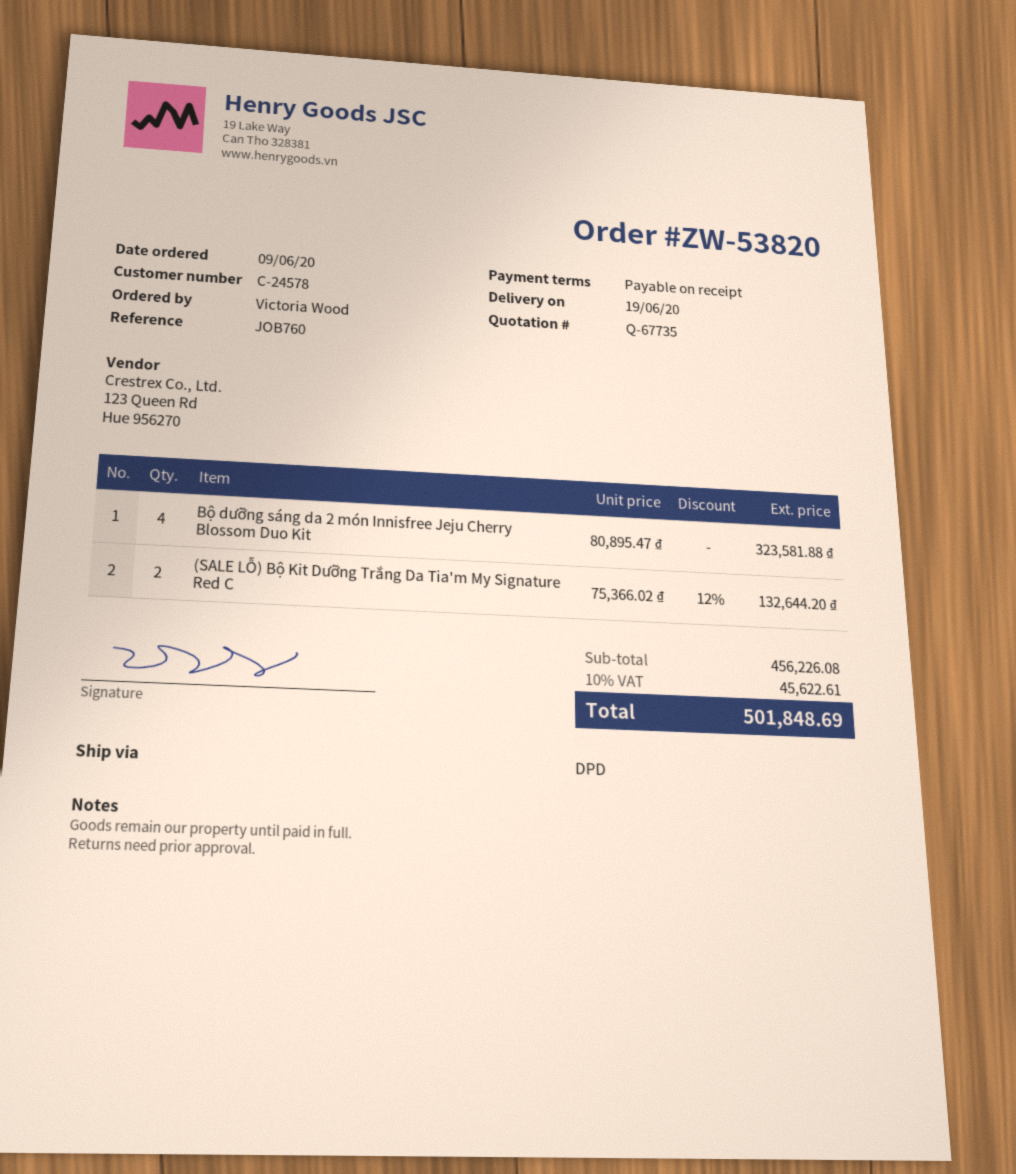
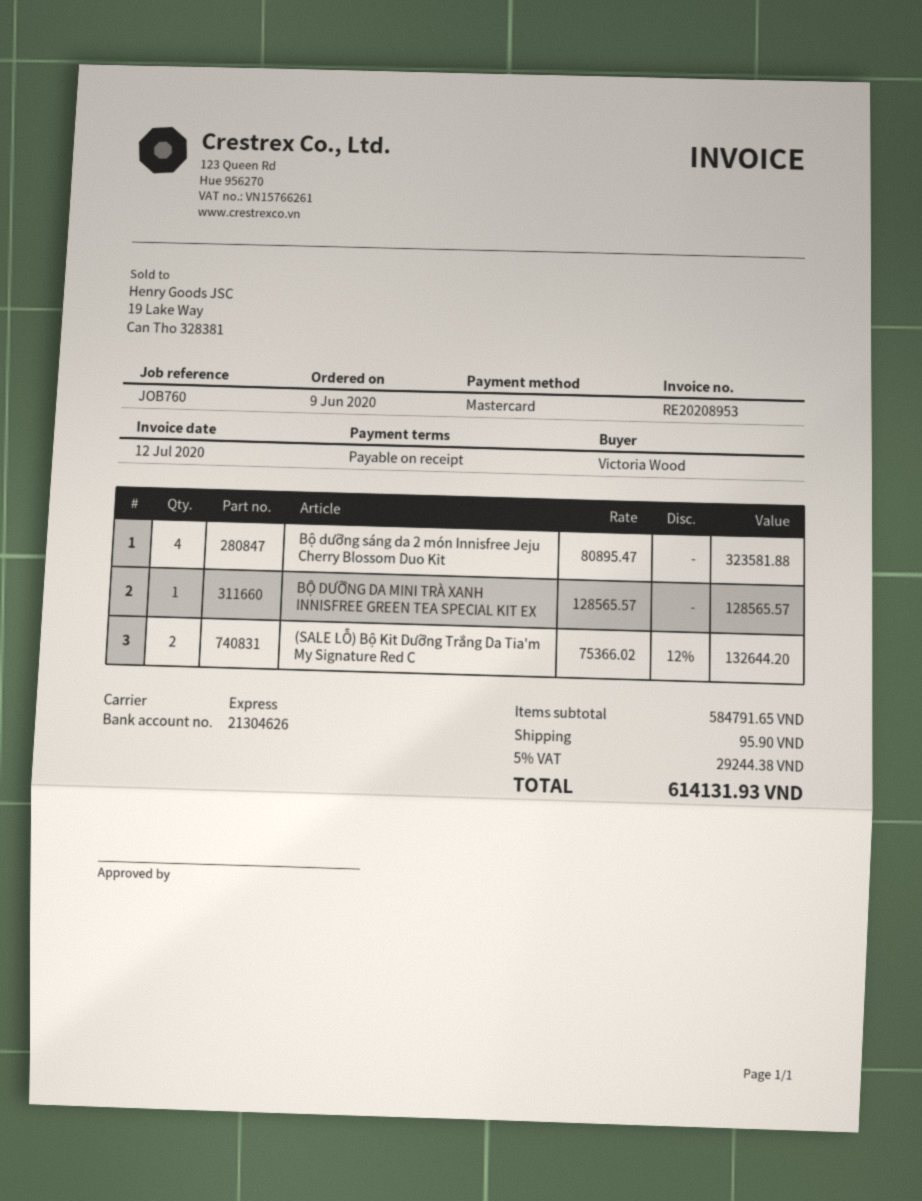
shipping method: DPD -> express
BỘ DƯỠNG DA MINI TRÀ XANH INNISFREE GREEN TEA SPECIAL KIT EX: none -> 1 x 128565.57 = 128565.57
subtotal: 456226.08 -> 584791.65
shipping: none -> 95.90
tax: 10% = 45622.61 -> 5% = 29244.38
total: 501848.69 -> 614131.93

